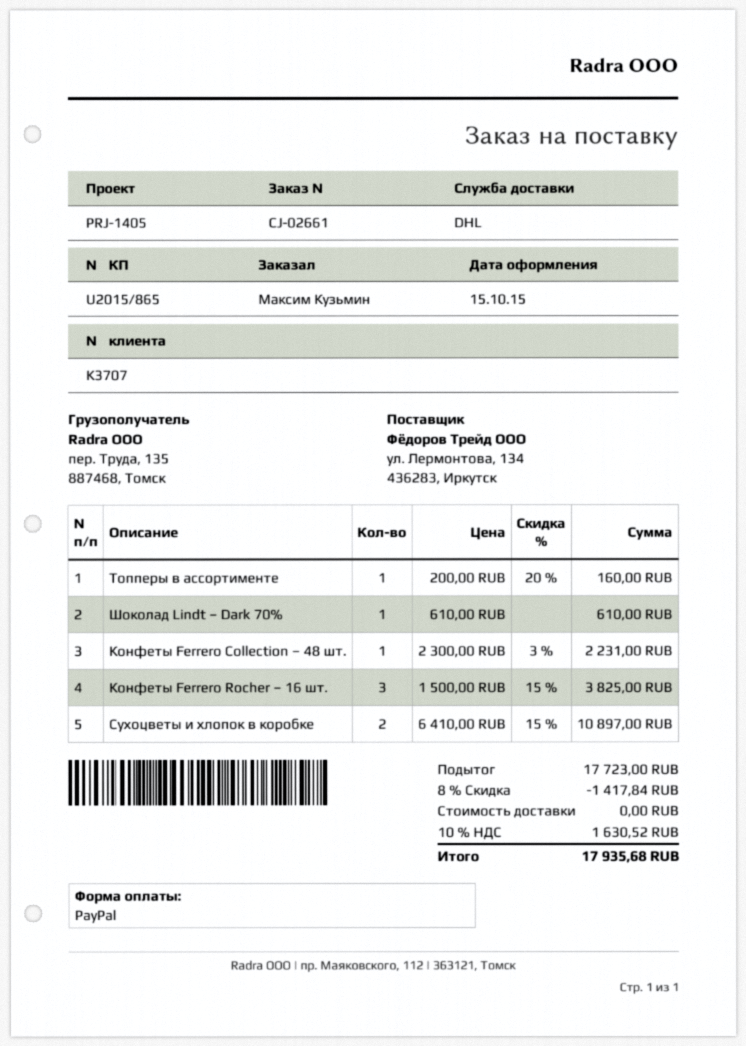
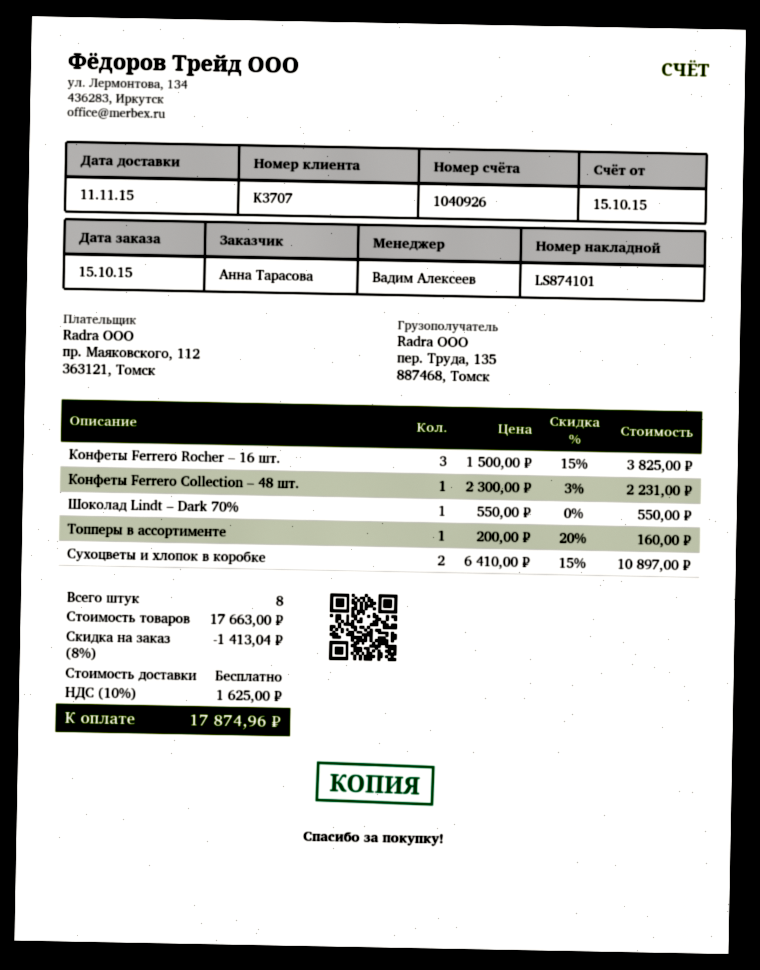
ordered by: Максим Кузьмин -> Анна Тарасова
Шоколад Lindt – Dark 70%: 1 x 610.00 = 610.00 -> 1 x 550.00 = 550.00
subtotal: 17723.00 -> 17663.00
discount: 8% = 1417.84 -> 8% = 1413.04
tax: 10% = 1630.52 -> 10% = 1625.00
total: 17935.68 -> 17874.96

